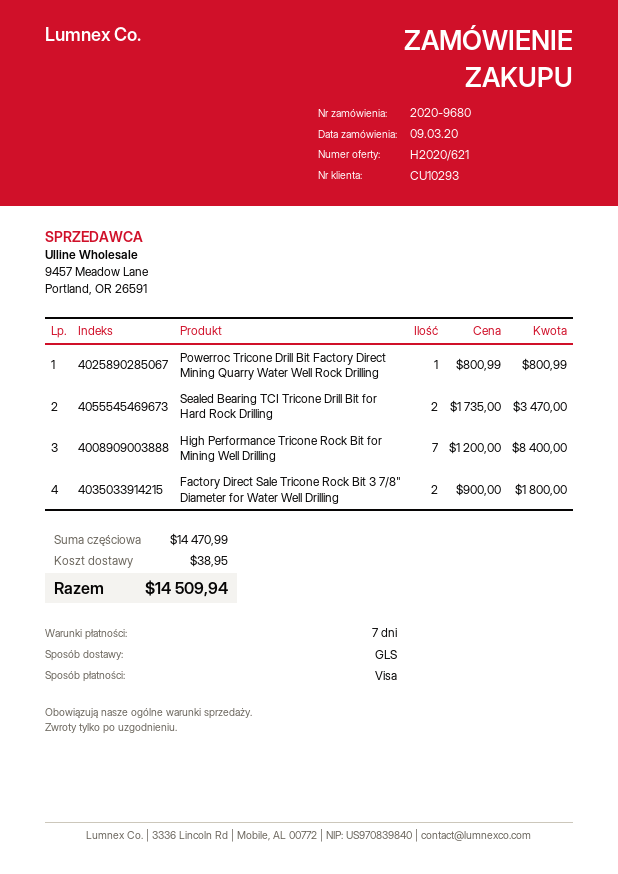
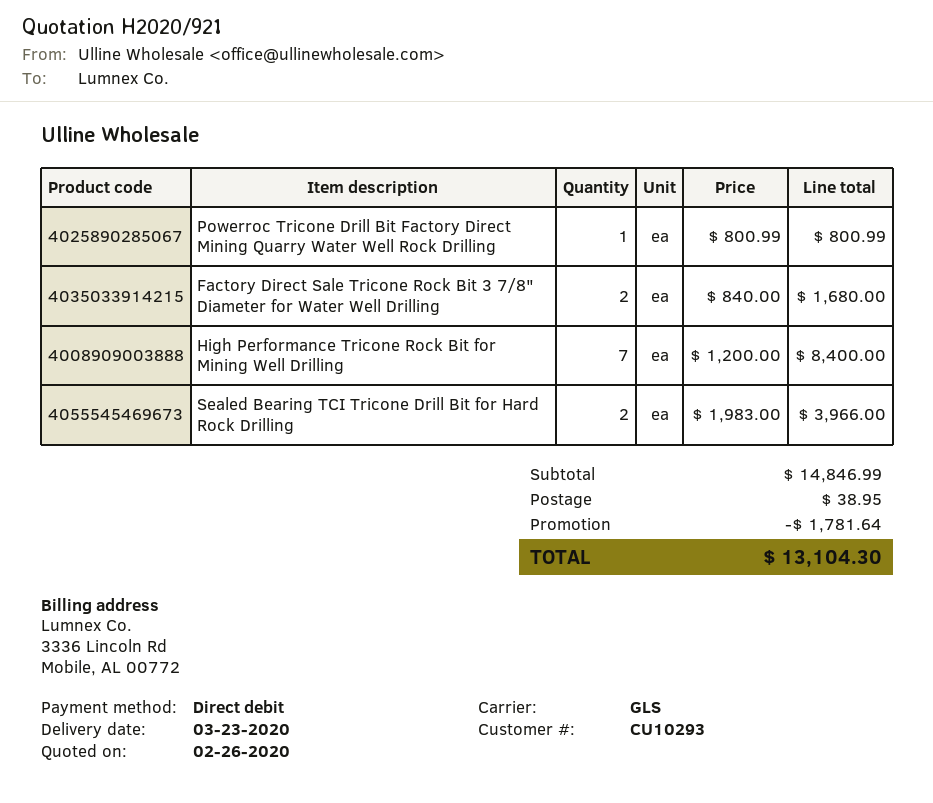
quote number: H2020/621 -> H2020/921
payment method: Visa -> direct debit
Sealed Bearing TCI Tricone Drill Bit for Hard Rock Drilling: 2 x 1735.00 = 3470.00 -> 2 x 1983.00 = 3966.00
Factory Direct Sale Tricone Rock Bit 3 7/8" Diameter for Water Well Drilling: 2 x 900.00 = 1800.00 -> 2 x 840.00 = 1680.00
subtotal: 14470.99 -> 14846.99
discount: none -> 1781.64
total: 14509.94 -> 13104.30

